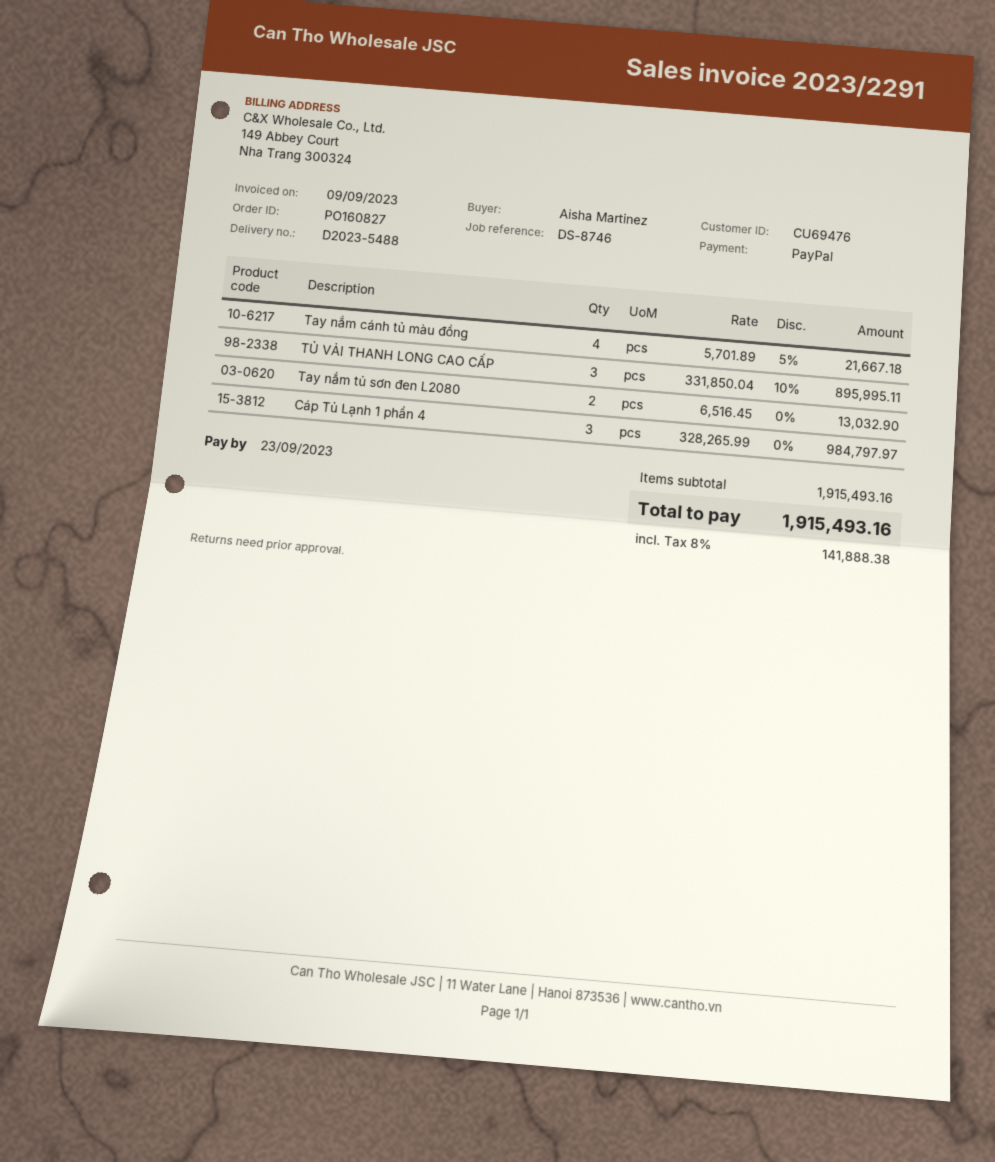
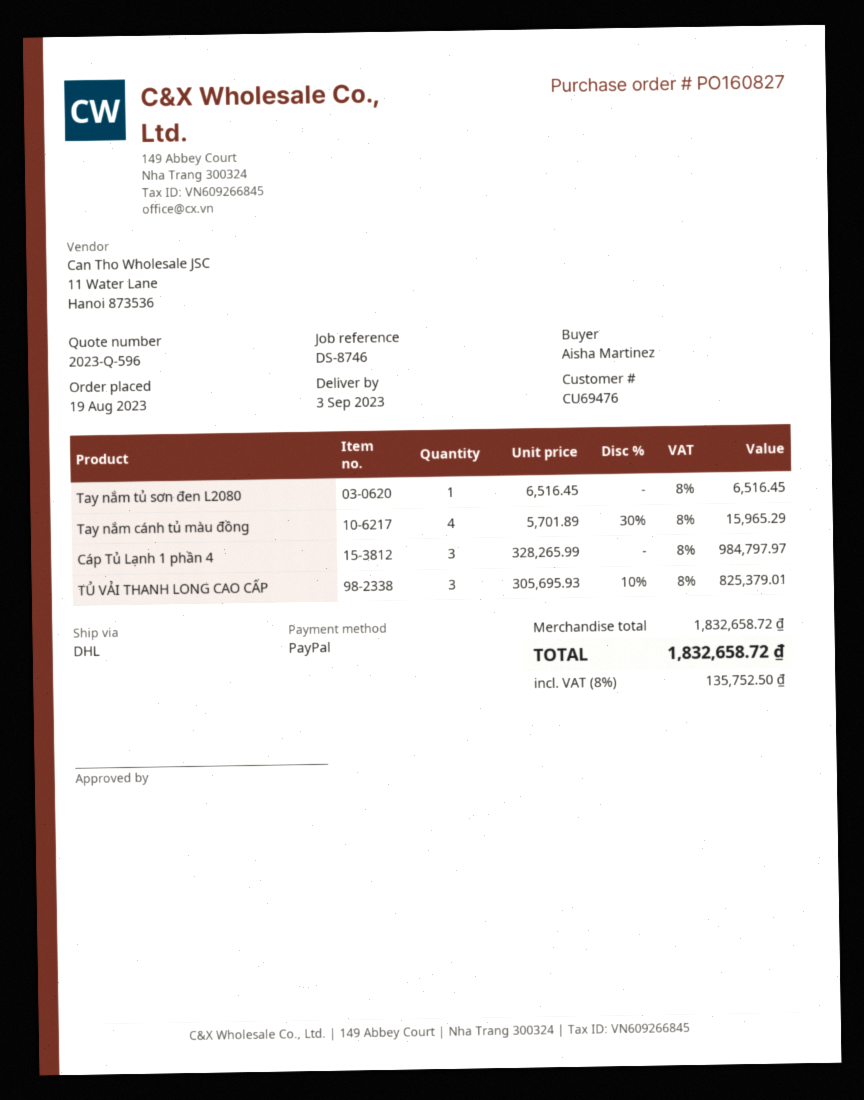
Tay nắm cánh tủ màu đồng: 4 x 5701.89 - 5% = 21667.18 -> 4 x 5701.89 - 30% = 15965.29
TỦ VẢI THANH LONG CAO CẤP: 3 x 331850.04 - 10% = 895995.11 -> 3 x 305695.93 - 10% = 825379.01
Tay nắm tủ sơn đen L2080: 2 x 6516.45 = 13032.90 -> 1 x 6516.45 = 6516.45
subtotal: 1915493.16 -> 1832658.72
tax: 8% = 141888.38 -> 8% = 135752.50
total: 1915493.16 -> 1832658.72

